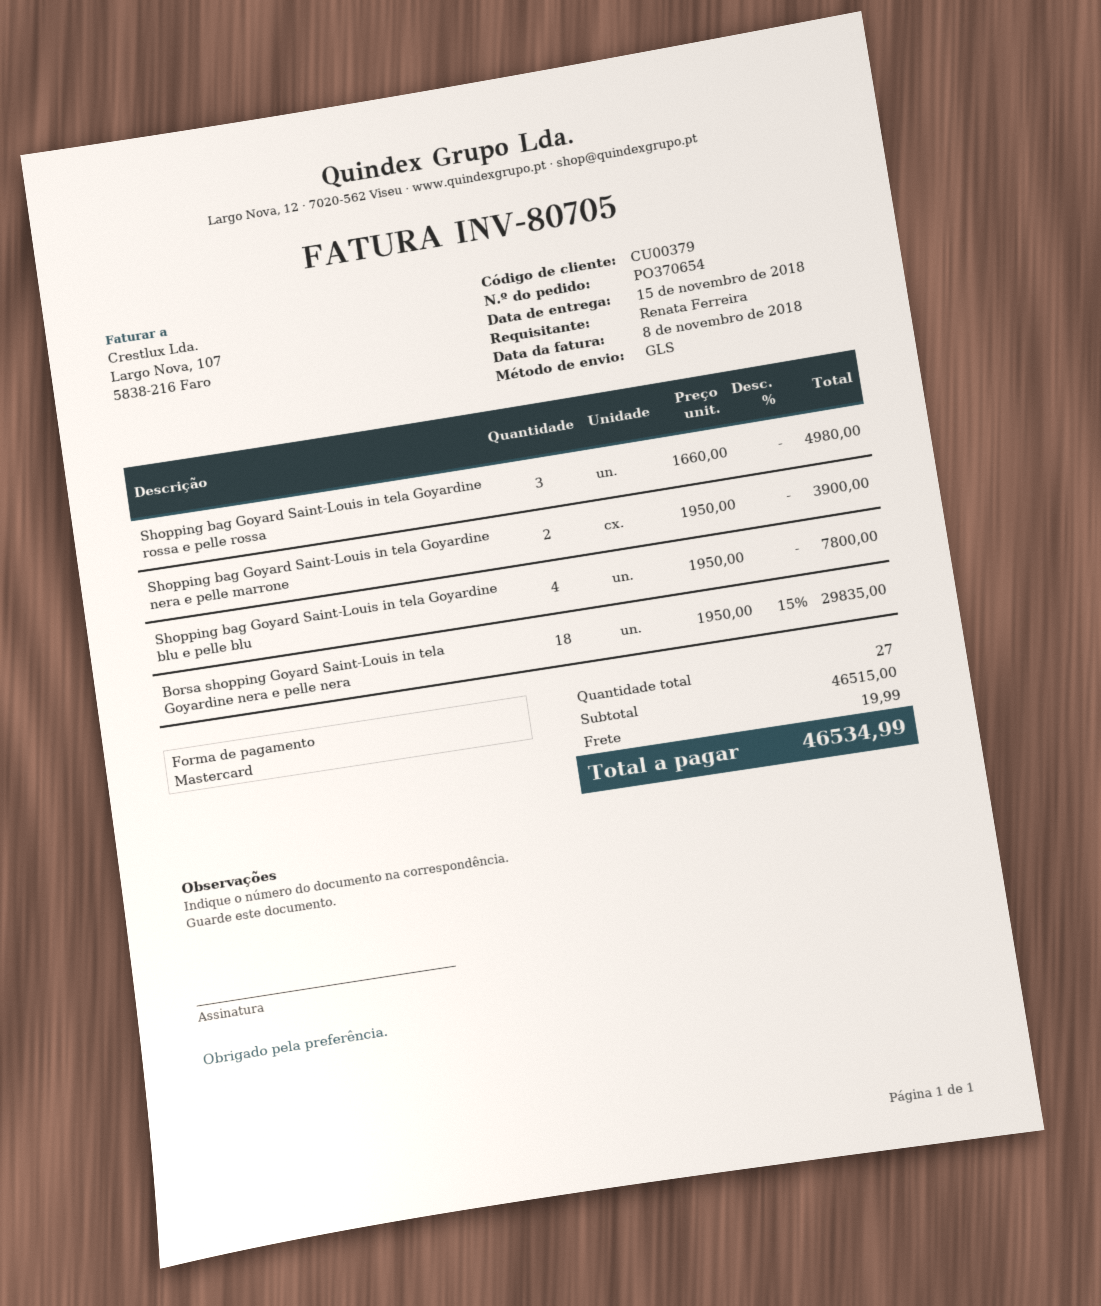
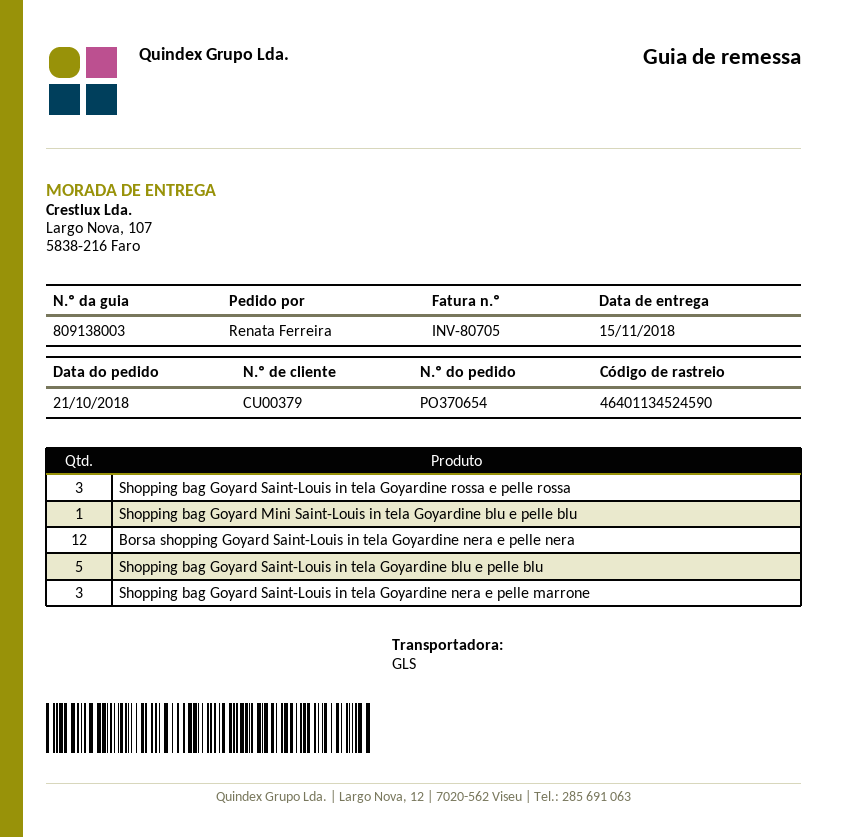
Shopping bag Goyard Saint-Louis in tela Goyardine nera e pelle marrone: 2 -> 3
Shopping bag Goyard Saint-Louis in tela Goyardine blu e pelle blu: 4 -> 5
Borsa shopping Goyard Saint-Louis in tela Goyardine nera e pelle nera: 18 -> 12
Shopping bag Goyard Mini Saint-Louis in tela Goyardine blu e pelle blu: none -> 1

